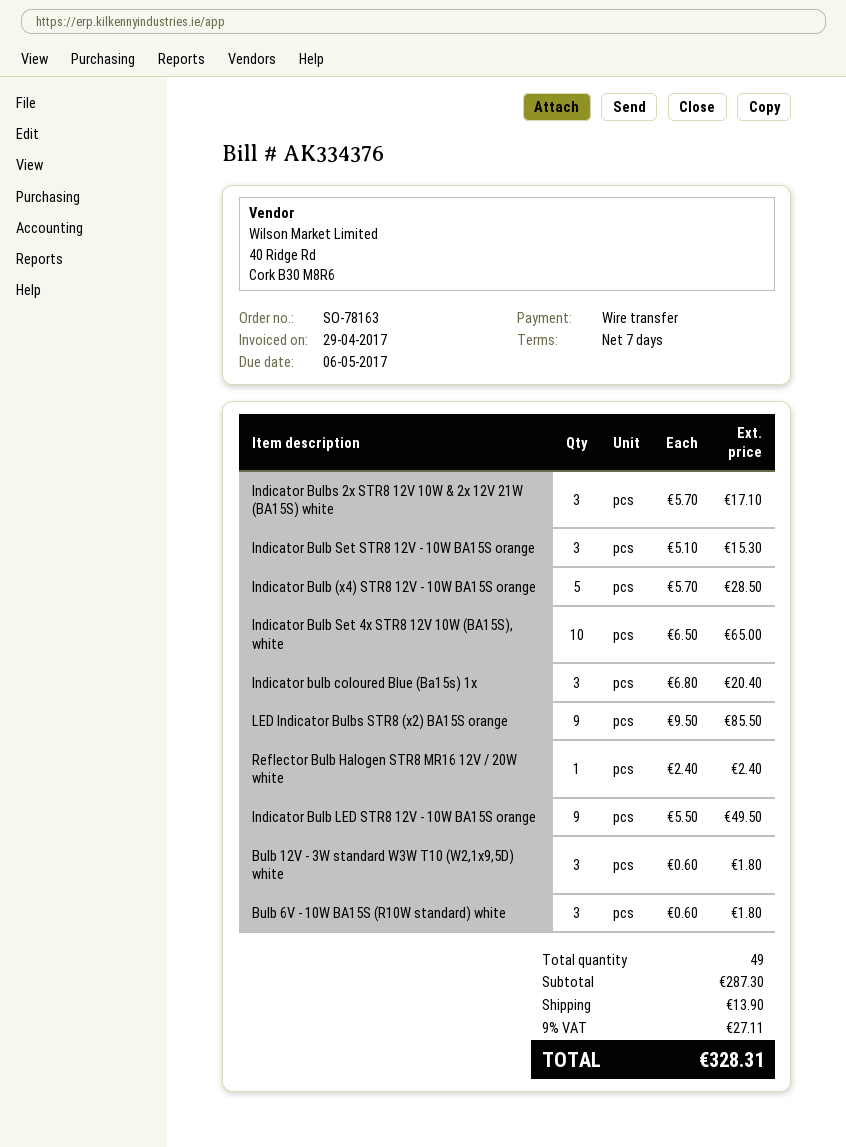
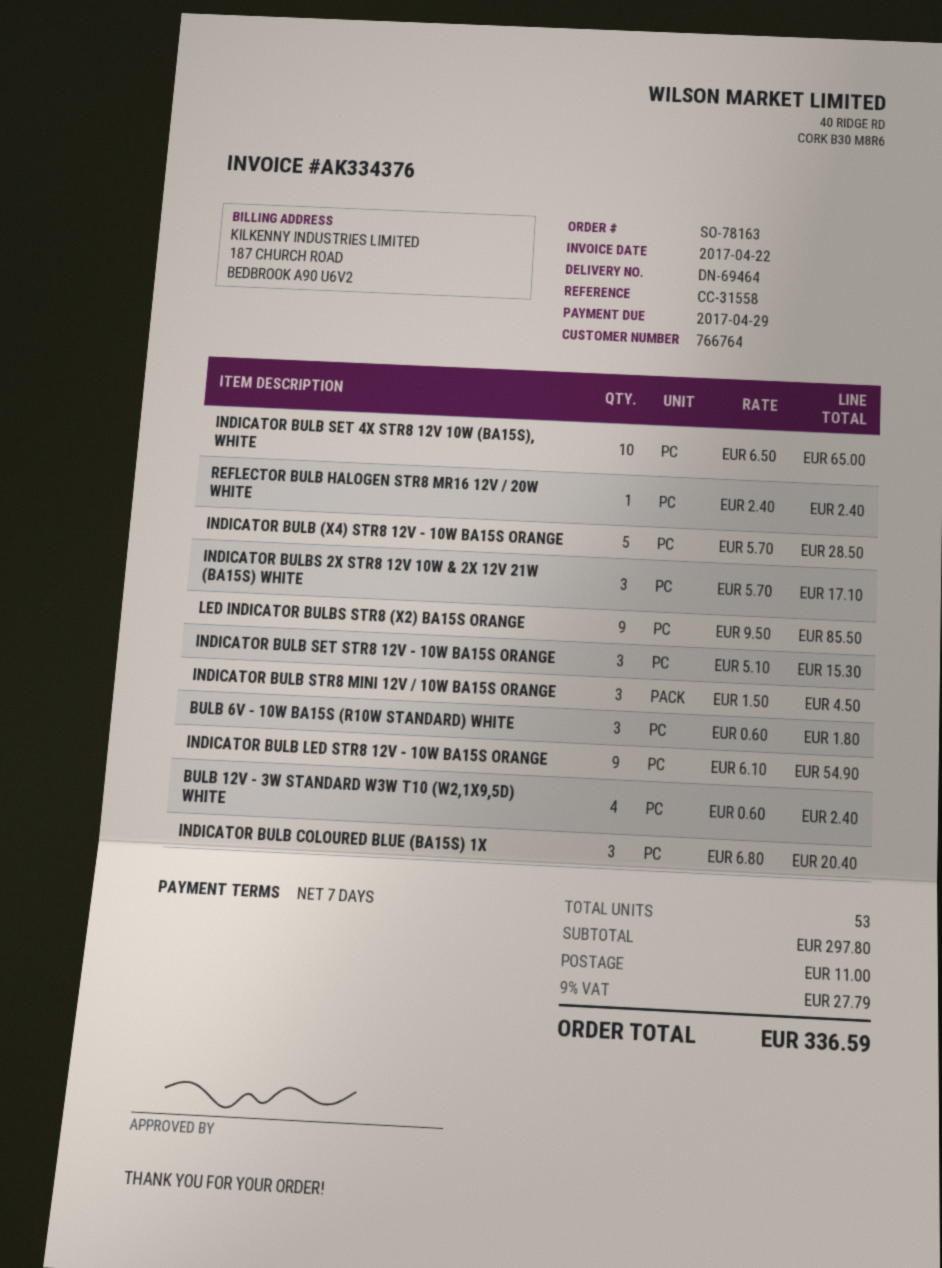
invoice date: 2017-04-29 -> 2017-04-22
due date: 2017-05-06 -> 2017-04-29
Indicator Bulb LED STR8 12V - 10W BA15S orange: 9 x 5.50 = 49.50 -> 9 x 6.10 = 54.90
Bulb 12V - 3W standard W3W T10 (W2,1x9,5D) white: 3 x 0.60 = 1.80 -> 4 x 0.60 = 2.40
INDICATOR BULB STR8 MINI 12V / 10W BA15S ORANGE: none -> 3 x 1.50 = 4.50
total quantity: 49 -> 53
subtotal: 287.30 -> 297.80
shipping: 13.90 -> 11.00
tax: 9% = 27.11 -> 9% = 27.79
total: 328.31 -> 336.59

